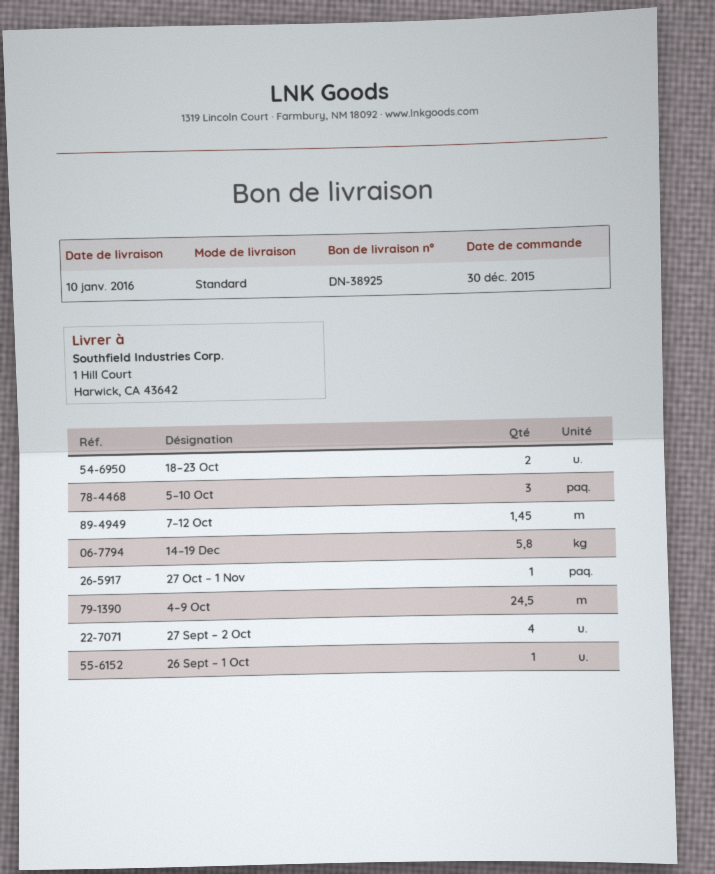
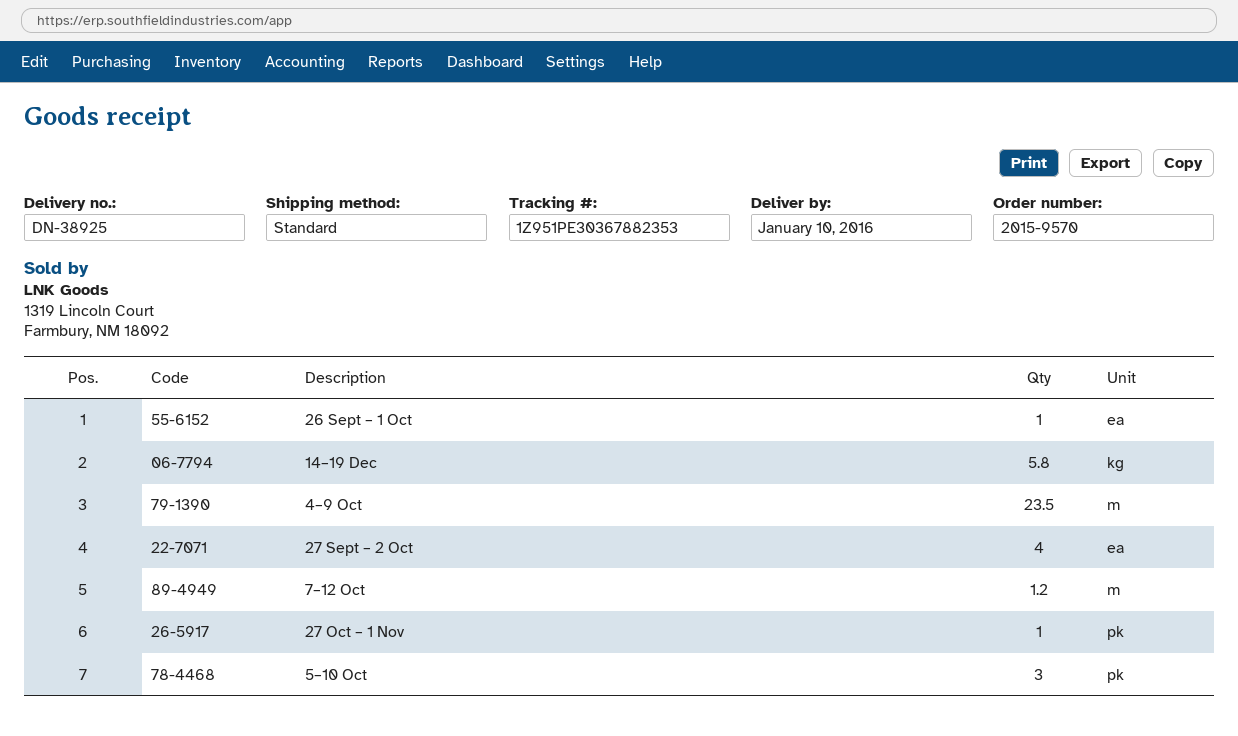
18–23 Oct: 2 -> none
7–12 Oct: 1.45 -> 1.2
4–9 Oct: 24.5 -> 23.5

